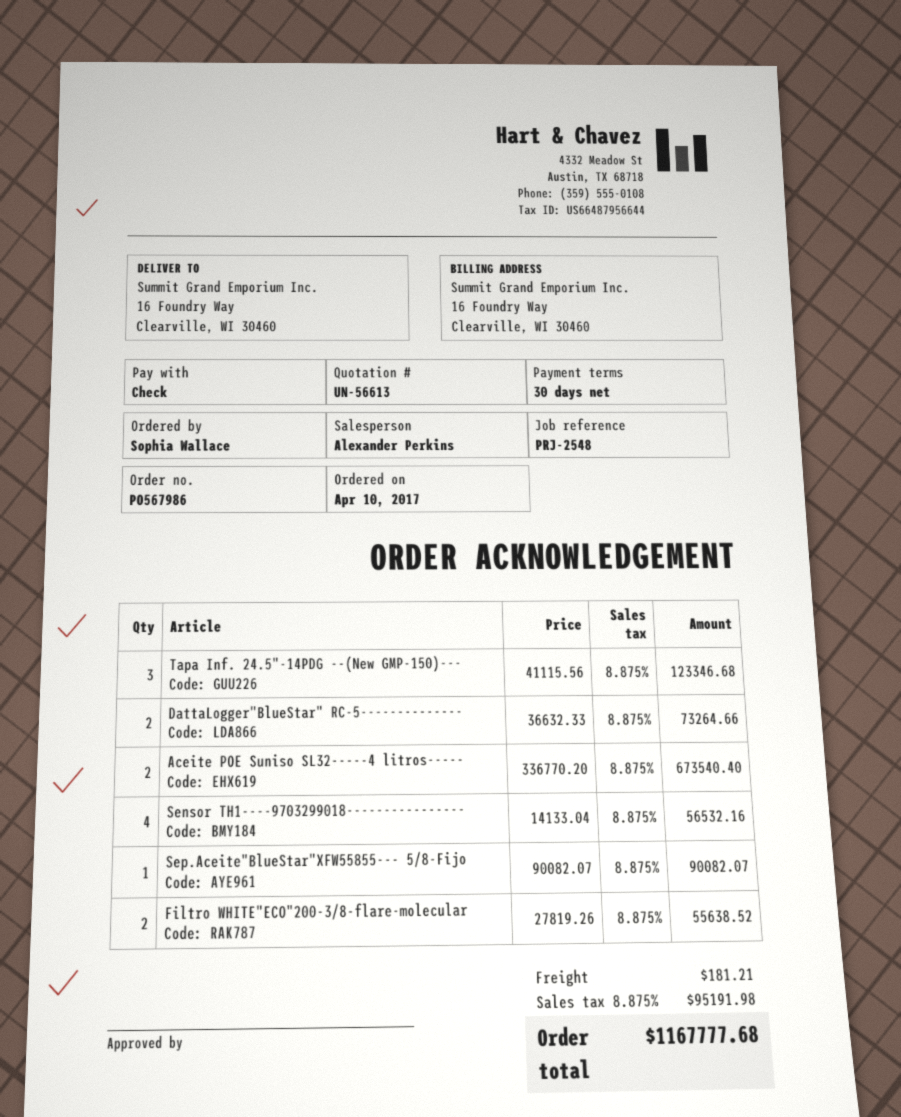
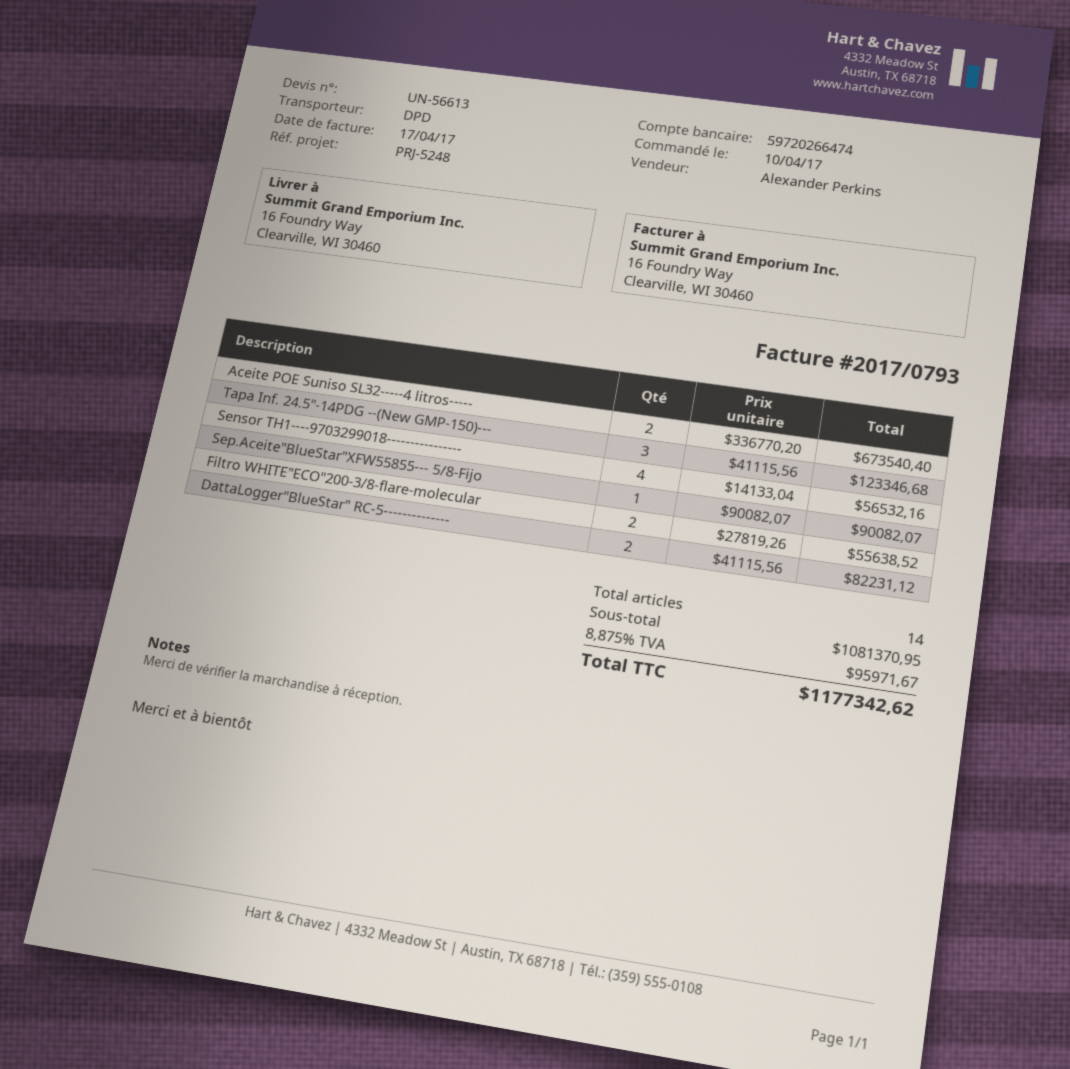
reference: PRJ-2548 -> PRJ-5248
DattaLogger"BlueStar" RC-5--------------: 2 x 36632.33 = 73264.66 -> 2 x 41115.56 = 82231.12
shipping: 181.21 -> none
tax: 8.875% = 95191.98 -> 8.875% = 95971.67
total: 1167777.68 -> 1177342.62

